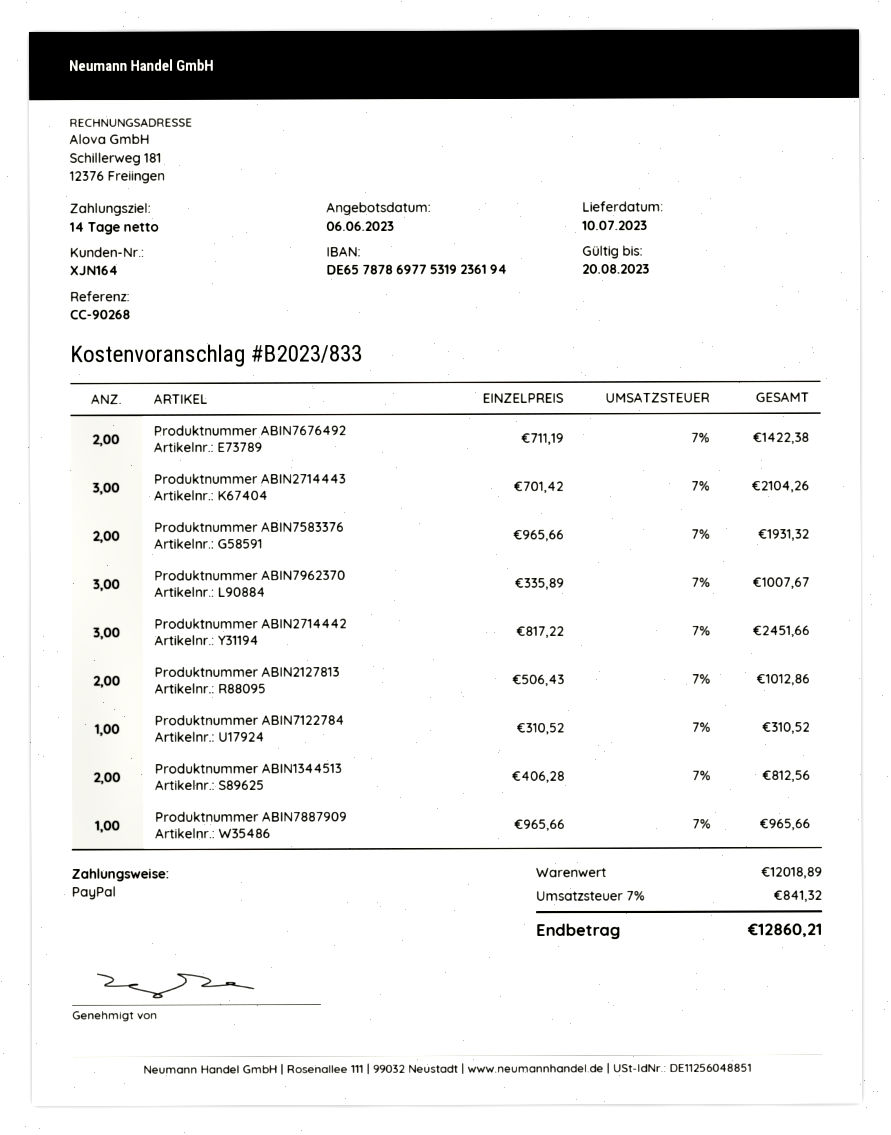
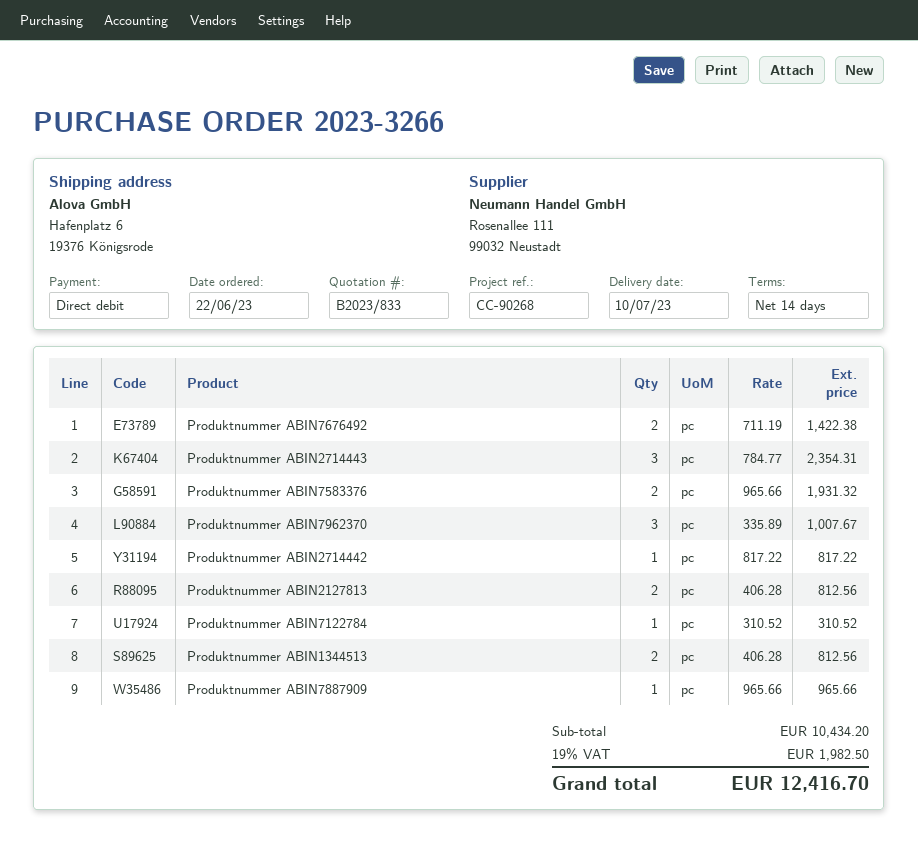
payment method: PayPal -> direct debit
Produktnummer ABIN2714443: 3 x 701.42 = 2104.26 -> 3 x 784.77 = 2354.31
Produktnummer ABIN2714442: 3 x 817.22 = 2451.66 -> 1 x 817.22 = 817.22
Produktnummer ABIN2127813: 2 x 506.43 = 1012.86 -> 2 x 406.28 = 812.56
subtotal: 12018.89 -> 10434.20
tax: 7% = 841.32 -> 19% = 1982.50
total: 12860.21 -> 12416.70

